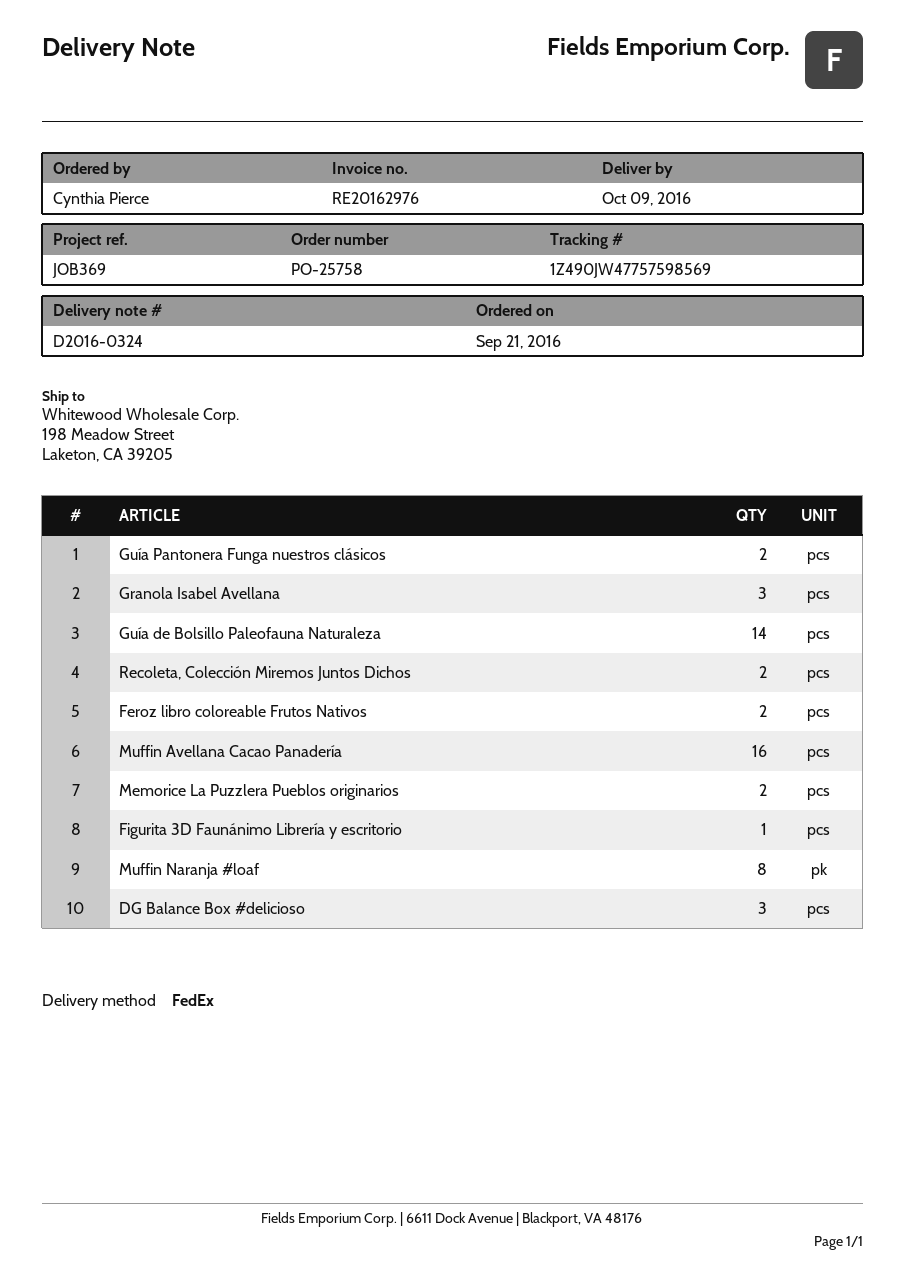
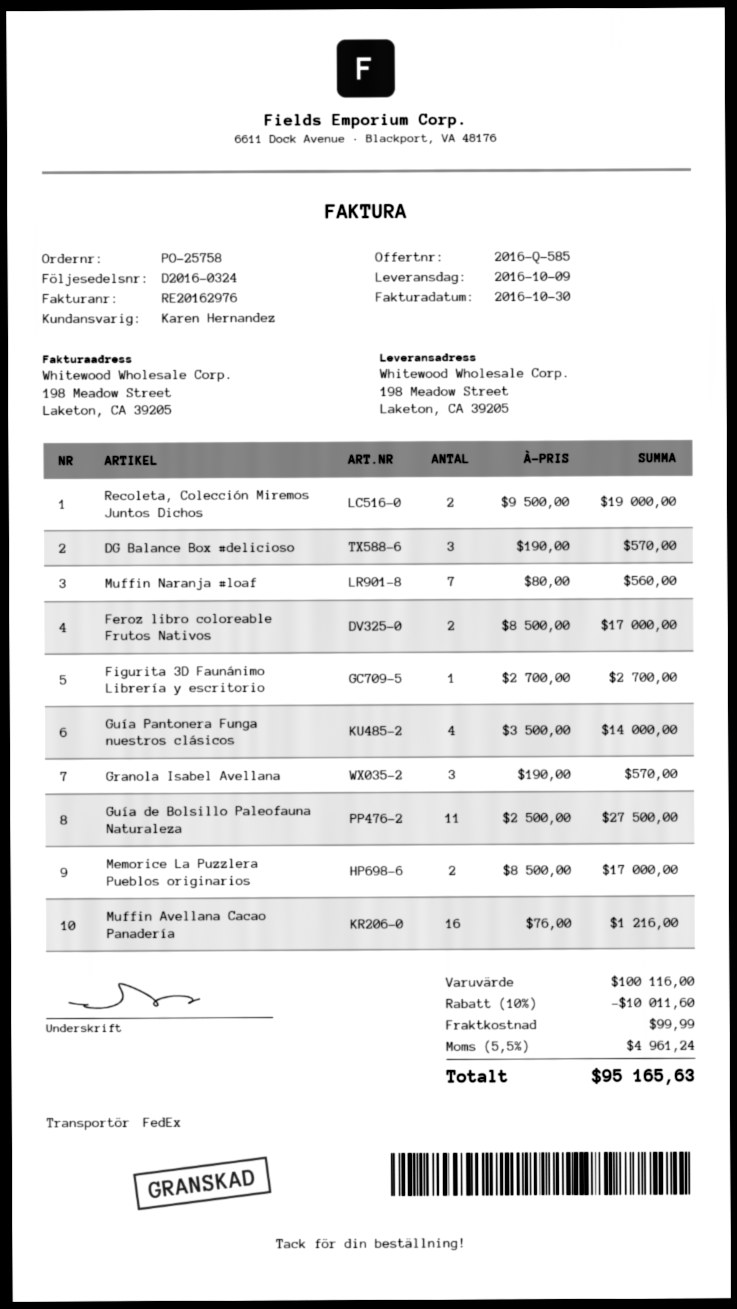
Guía Pantonera Funga nuestros clásicos: 2 -> 4
Guía de Bolsillo Paleofauna Naturaleza: 14 -> 11
Muffin Naranja #loaf: 8 -> 7

